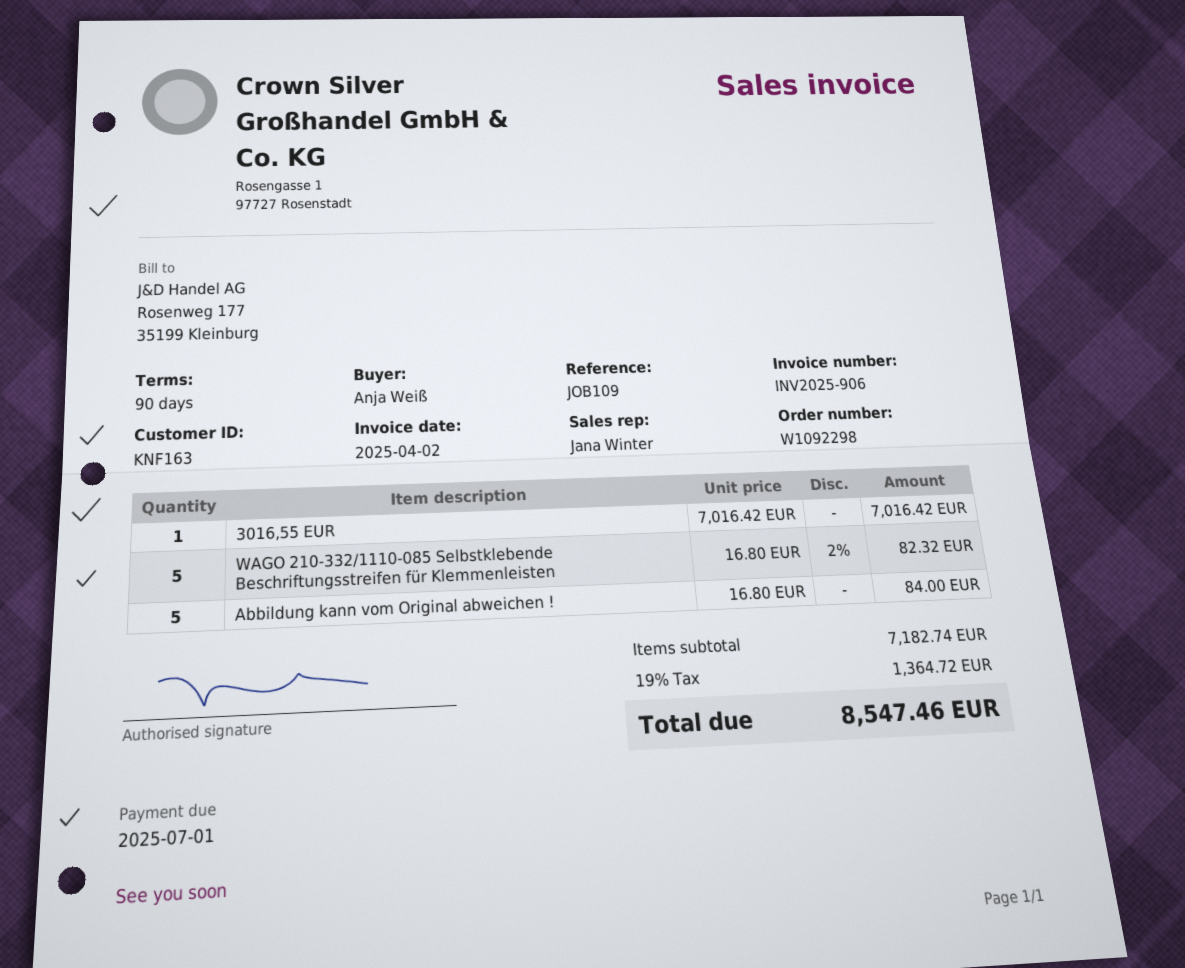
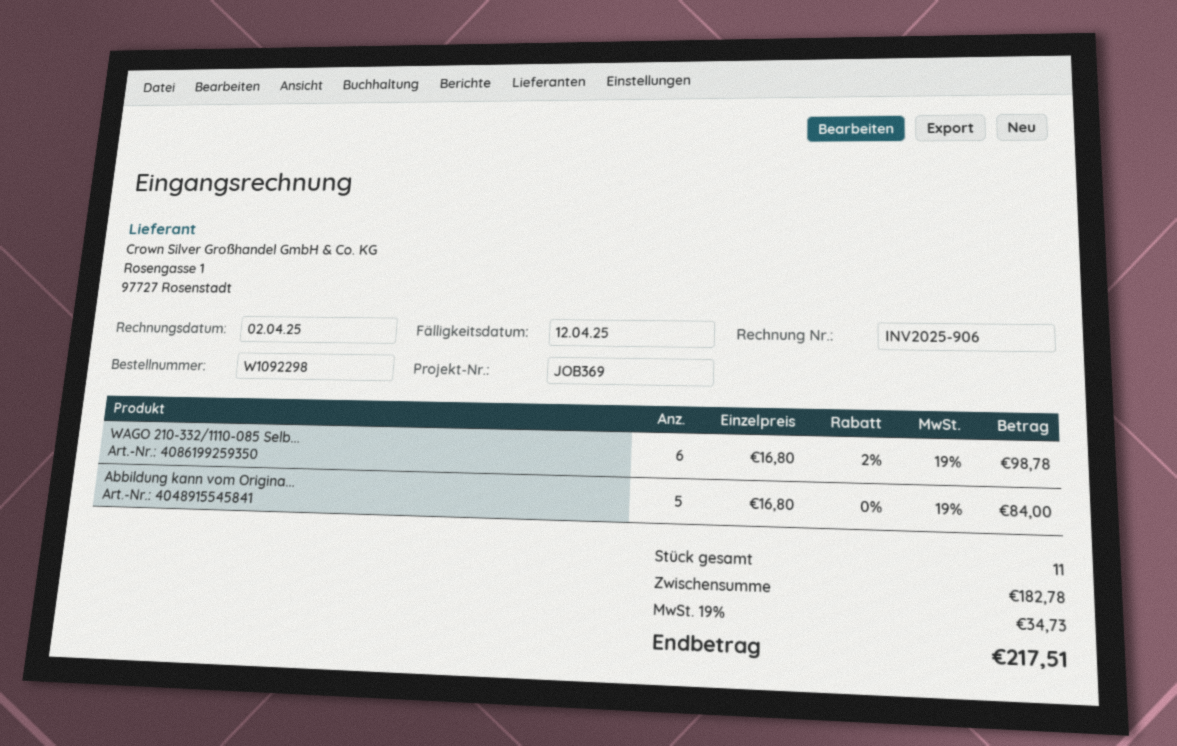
due date: 2025-07-01 -> 2025-04-12
reference: JOB109 -> JOB369
3016,55 EUR: 1 x 7016.42 = 7016.42 -> none
WAGO 210-332/1110-085 Selbstklebende Beschriftungsstreifen für Klemmenleisten: 5 x 16.80 - 2% = 82.32 -> 6 x 16.80 - 2% = 98.78
subtotal: 7182.74 -> 182.78
tax: 19% = 1364.72 -> 19% = 34.73
total: 8547.46 -> 217.51

